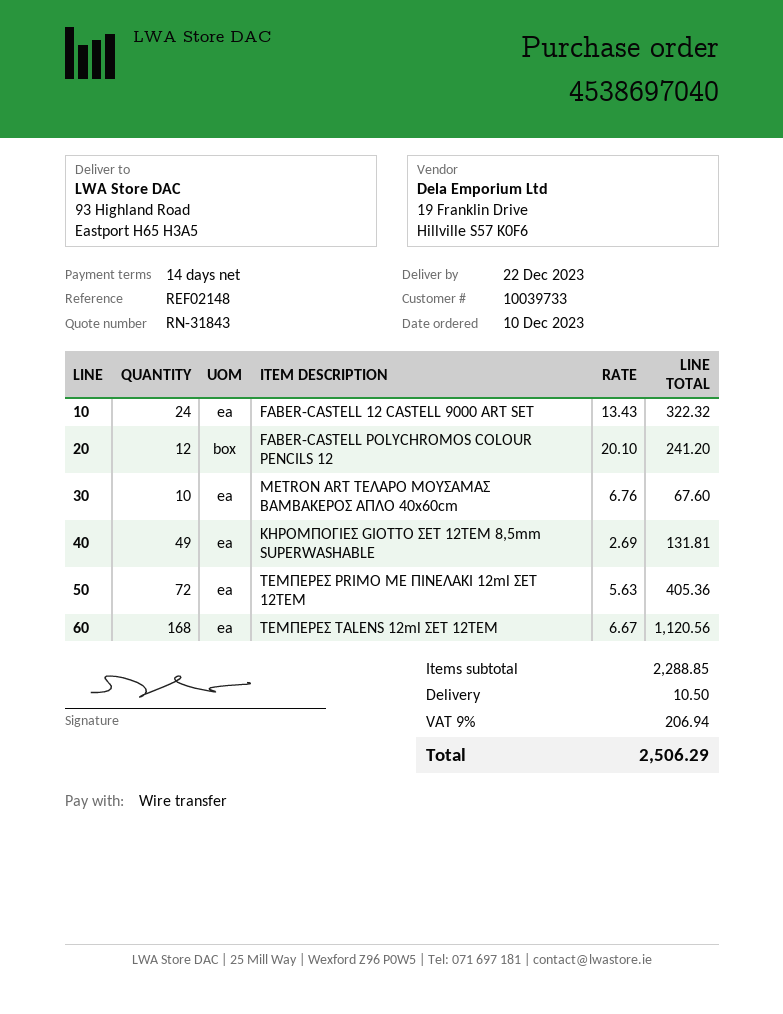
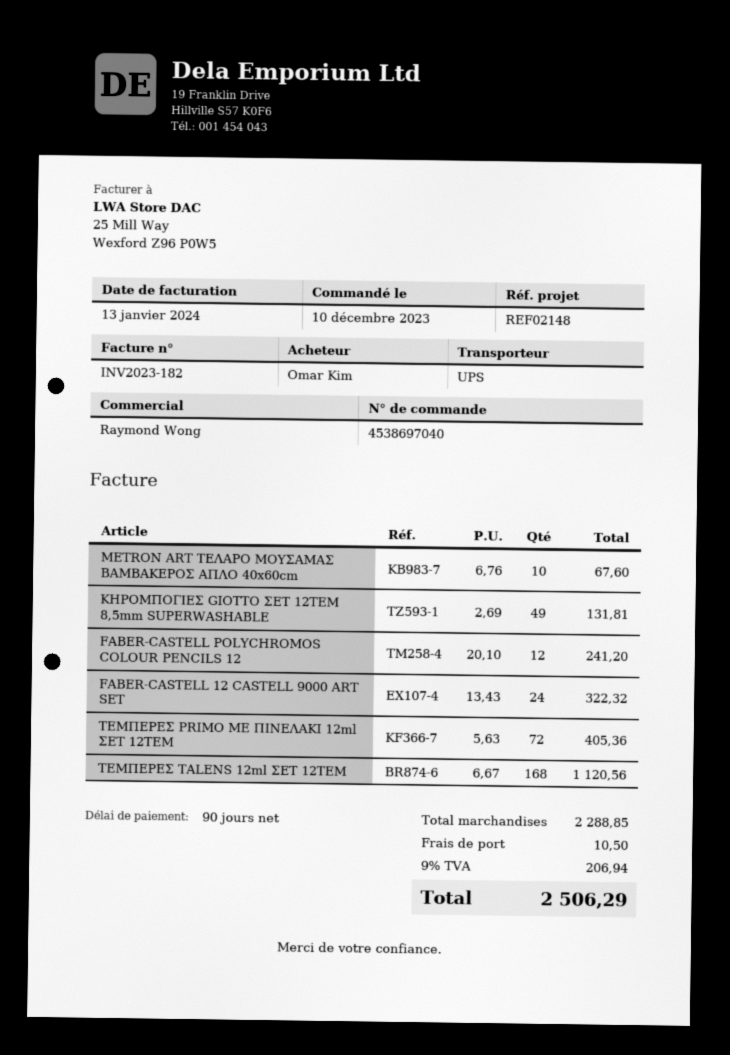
payment terms: 14 days -> 90 days

